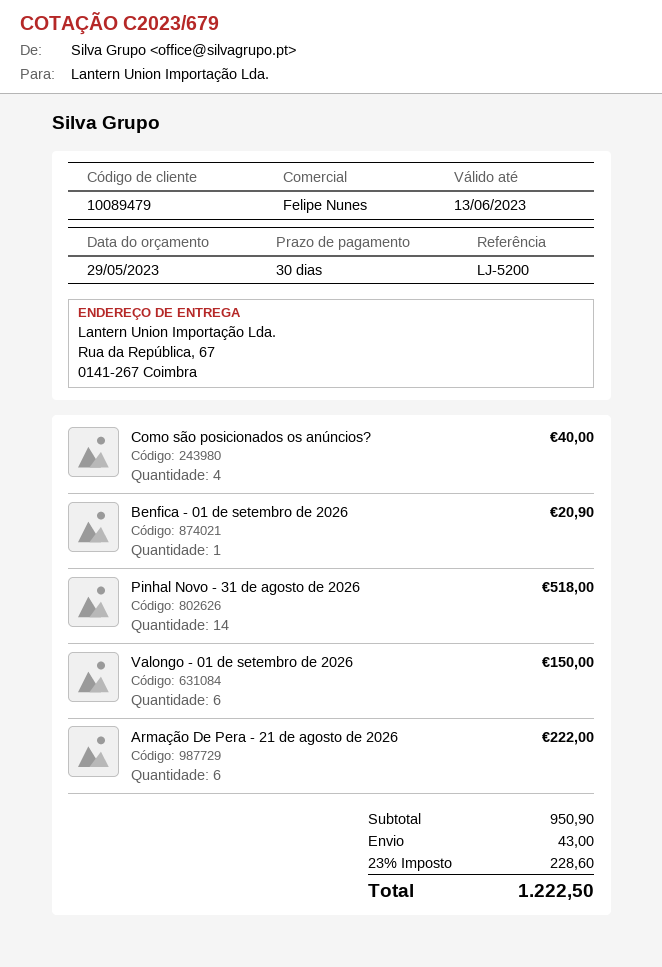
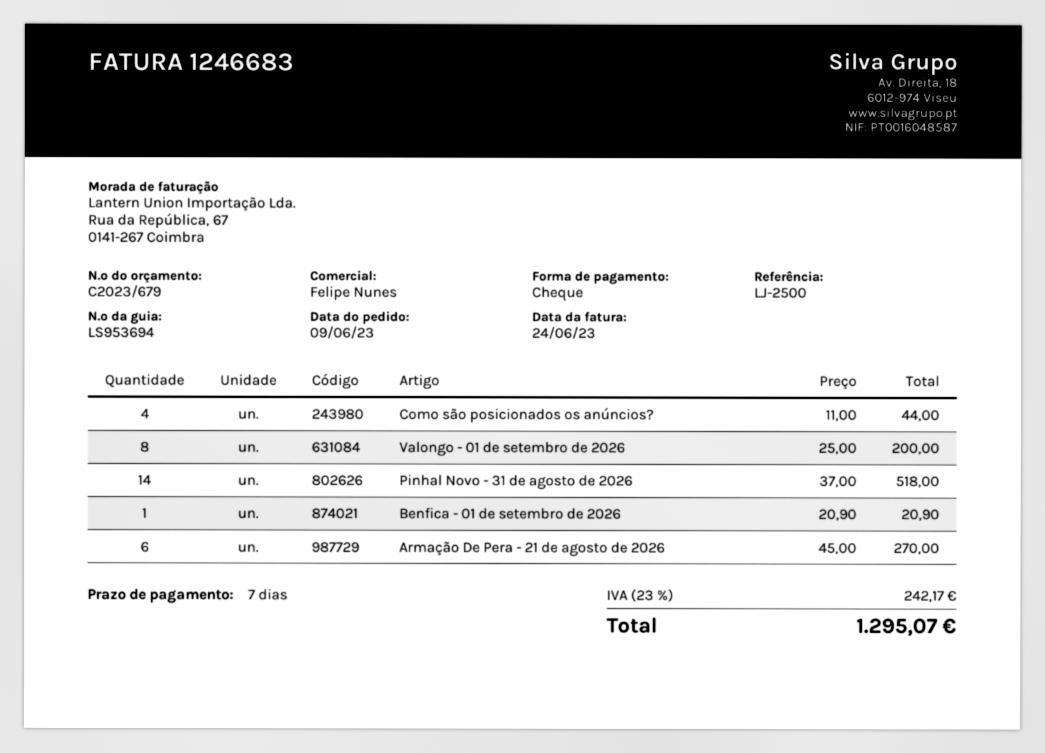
payment terms: 30 days -> 7 days
reference: LJ-5200 -> LJ-2500
Como são posicionados os anúncios?: 4 for 40.00 -> 4 for 44.00
Valongo - 01 de setembro de 2026: 6 for 150.00 -> 8 for 200.00
Armação De Pera - 21 de agosto de 2026: 6 for 222.00 -> 6 for 270.00
shipping: 43.00 -> none
tax: 23% = 228.60 -> 23% = 242.17
total: 1222.50 -> 1295.07

